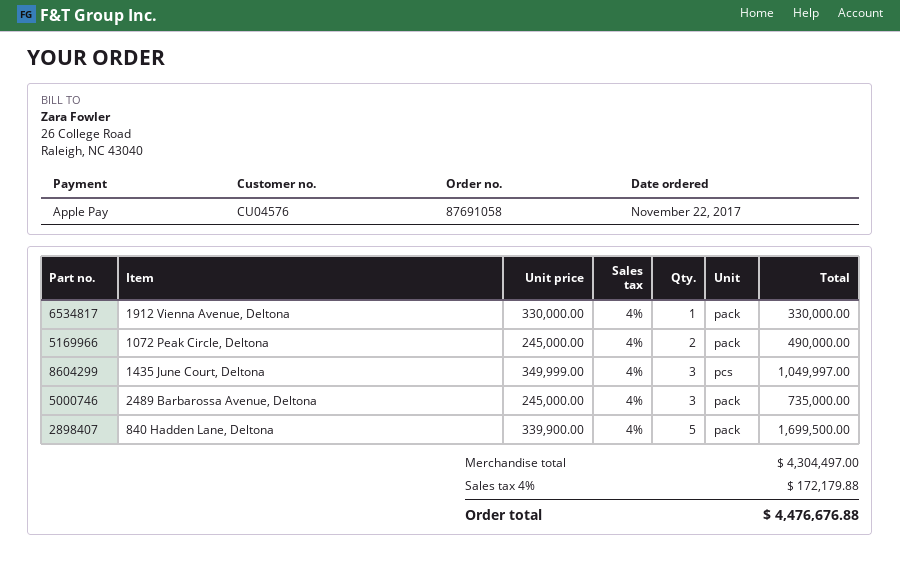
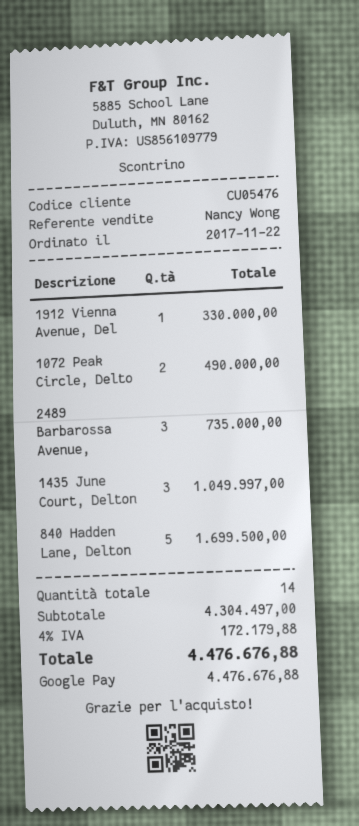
customer number: CU04576 -> CU05476
payment method: Apple Pay -> Google Pay

